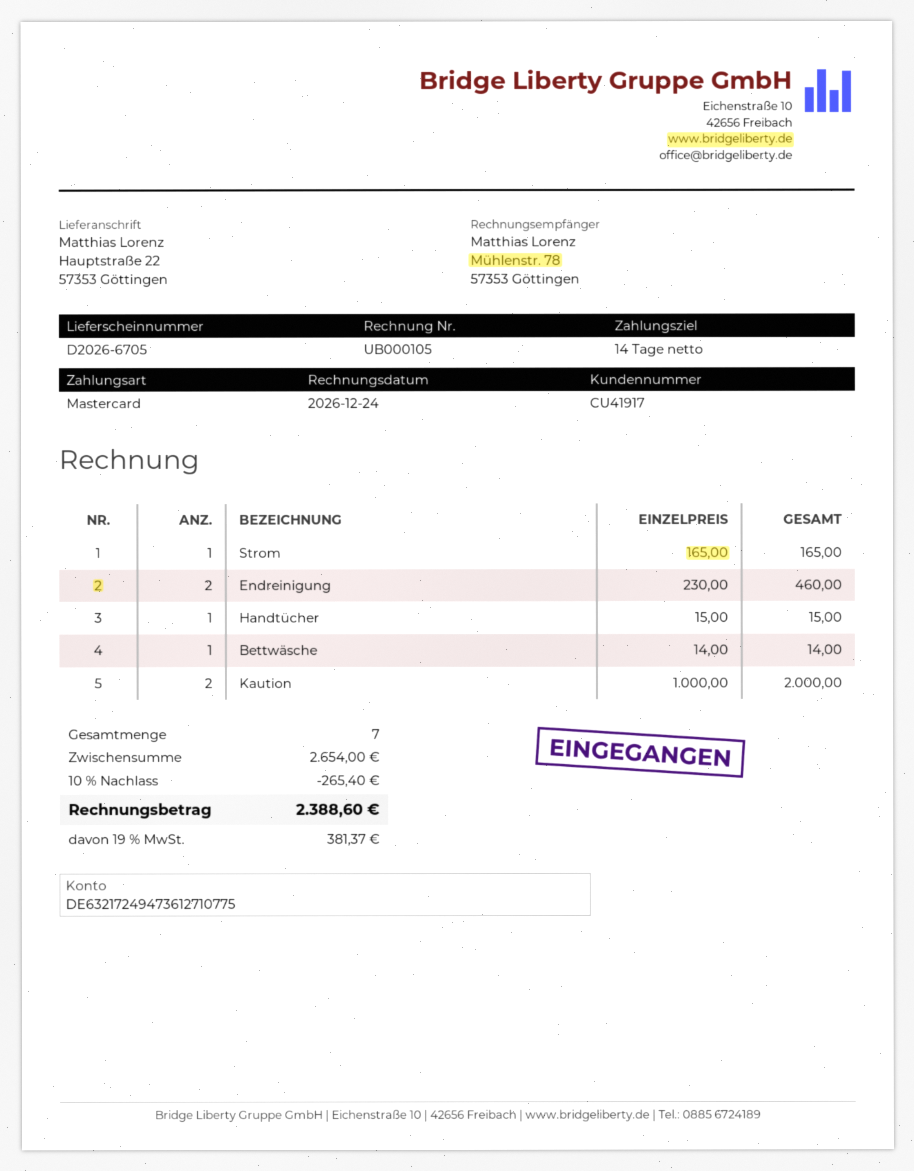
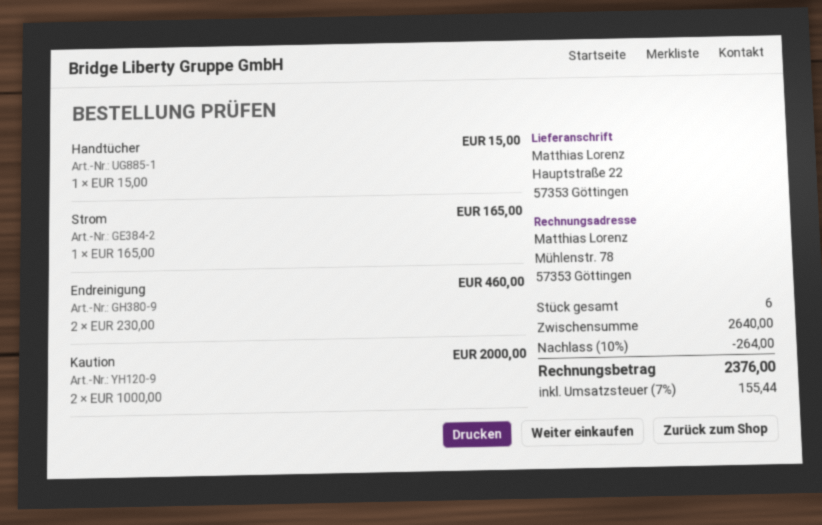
Bettwäsche: 1 x 14.00 = 14.00 -> none
total quantity: 7 -> 6
subtotal: 2654.00 -> 2640.00
discount: 10% = 265.40 -> 10% = 264.00
tax: 19% = 381.37 -> 7% = 155.44
total: 2388.60 -> 2376.00

